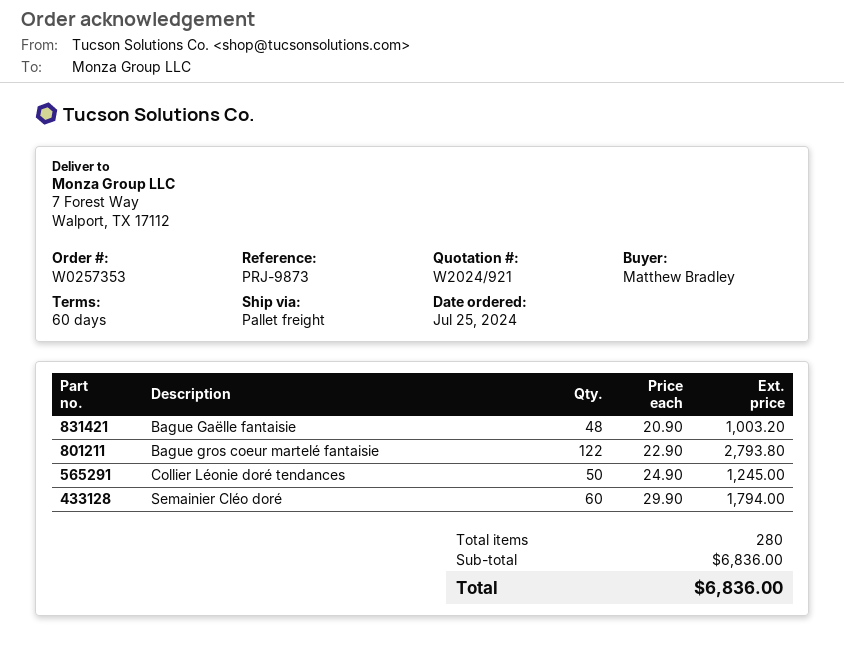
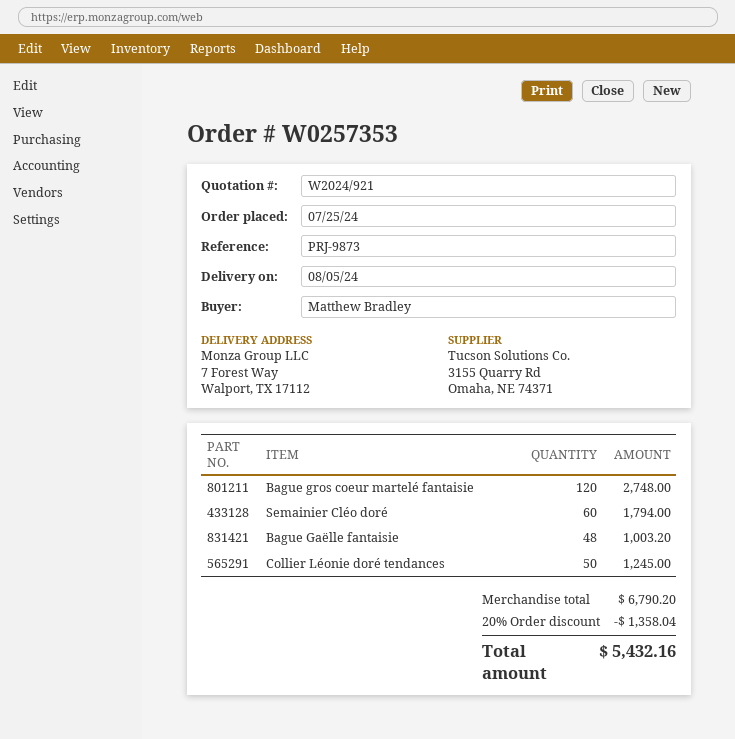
Bague gros coeur martelé fantaisie: 122 for 2793.80 -> 120 for 2748.00
subtotal: 6836.00 -> 6790.20
discount: none -> 20% = 1358.04
total: 6836.00 -> 5432.16

